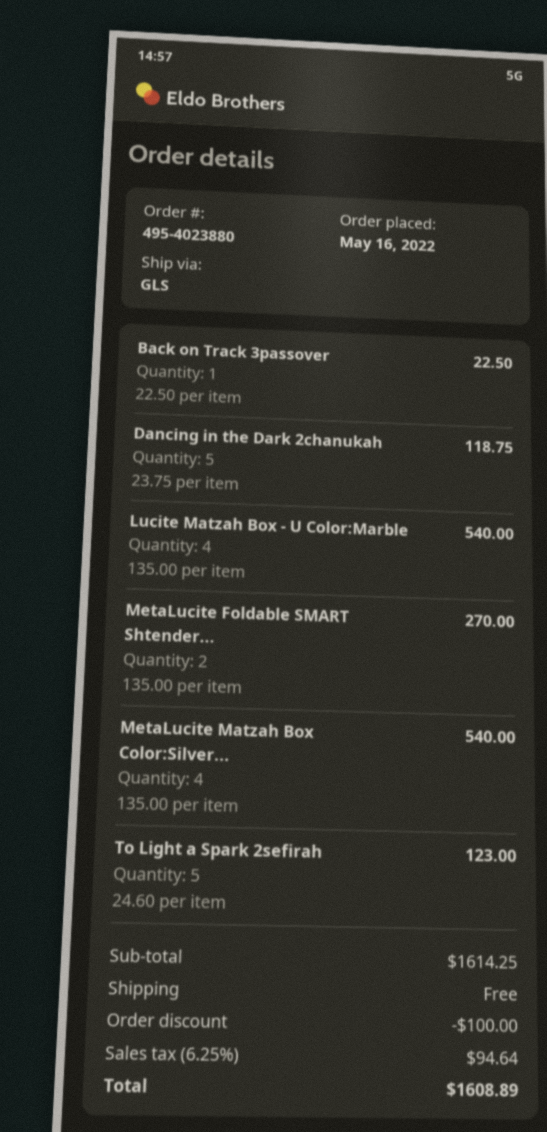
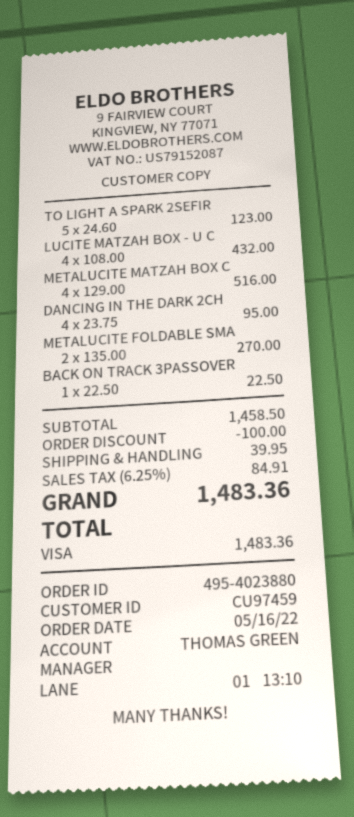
Dancing in the Dark 2chanukah: 5 x 23.75 = 118.75 -> 4 x 23.75 = 95.00
Lucite Matzah Box - U Color:Marble: 4 x 135.00 = 540.00 -> 4 x 108.00 = 432.00
MetaLucite Matzah Box Color:Silver...: 4 x 135.00 = 540.00 -> 4 x 129.00 = 516.00
subtotal: 1614.25 -> 1458.50
shipping: 0.00 -> 39.95
tax: 6.25% = 94.64 -> 6.25% = 84.91
total: 1608.89 -> 1483.36

